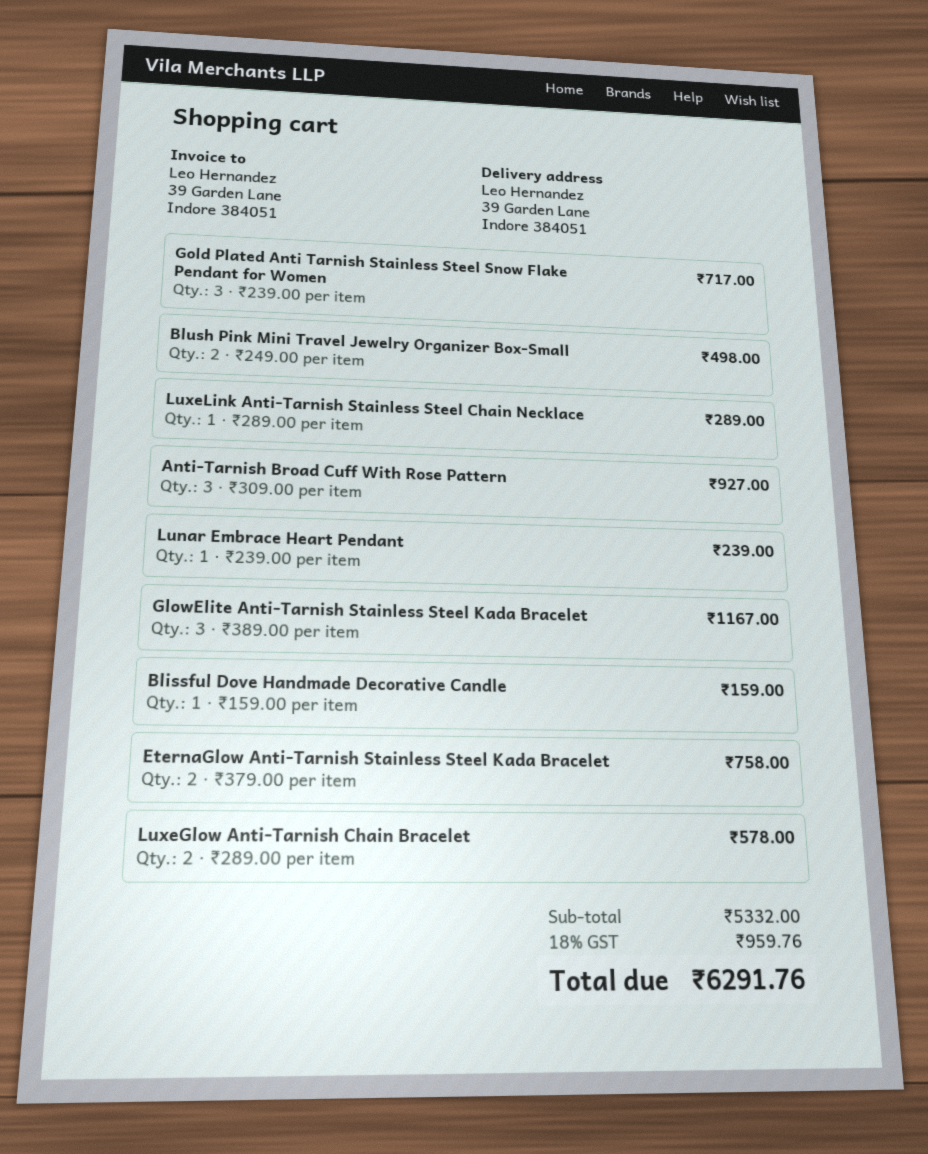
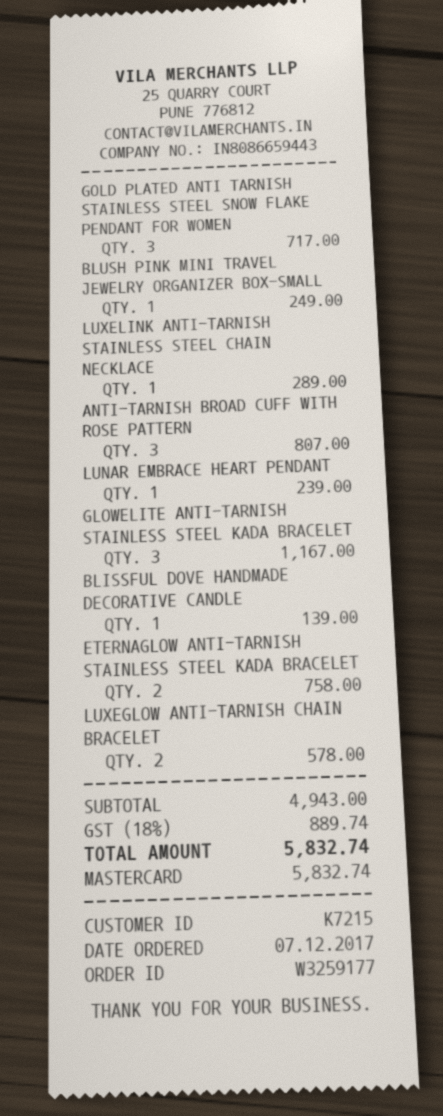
Blush Pink Mini Travel Jewelry Organizer Box-Small: 2 for 498.00 -> 1 for 249.00
Anti-Tarnish Broad Cuff With Rose Pattern: 3 for 927.00 -> 3 for 807.00
Blissful Dove Handmade Decorative Candle: 1 for 159.00 -> 1 for 139.00
subtotal: 5332.00 -> 4943.00
tax: 18% = 959.76 -> 18% = 889.74
total: 6291.76 -> 5832.74

